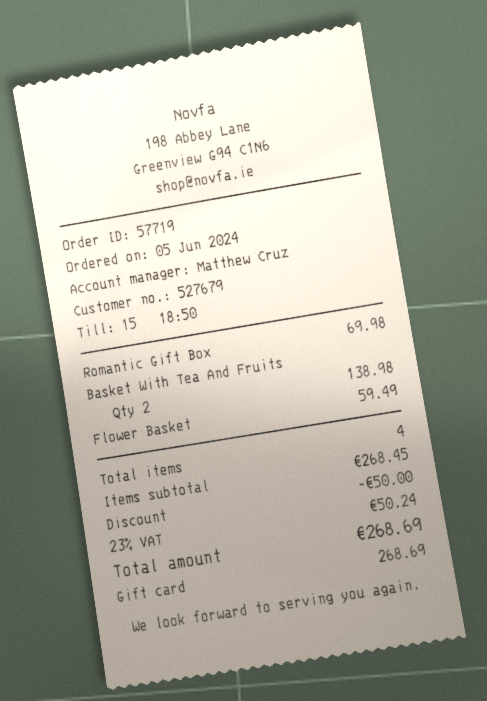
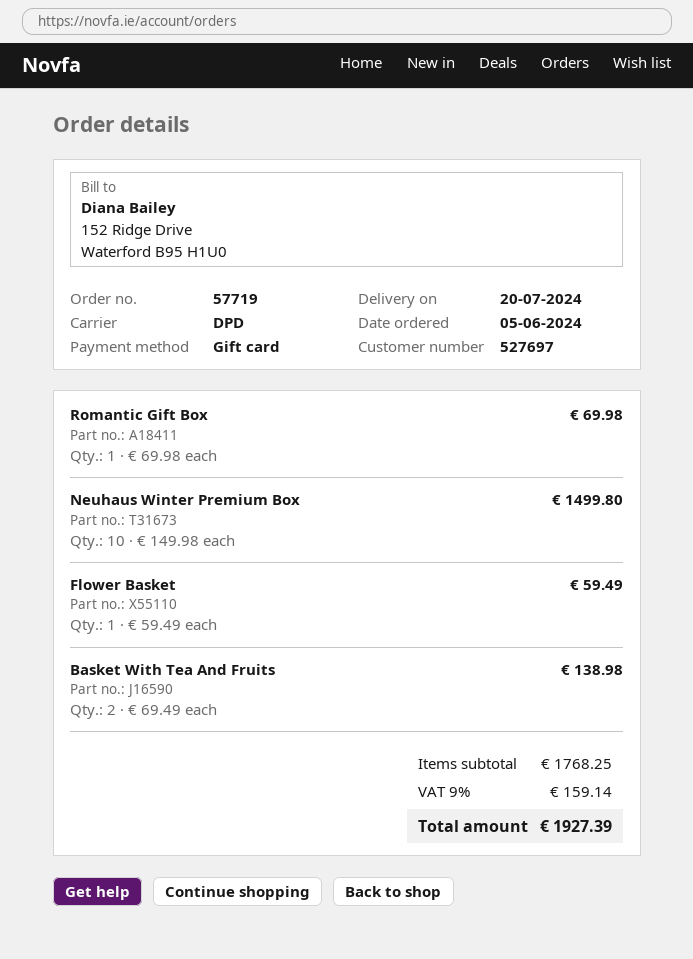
customer number: 527679 -> 527697
Neuhaus Winter Premium Box: none -> 10 for 1499.80
subtotal: 268.45 -> 1768.25
discount: 50.00 -> none
tax: 23% = 50.24 -> 9% = 159.14
total: 268.69 -> 1927.39

